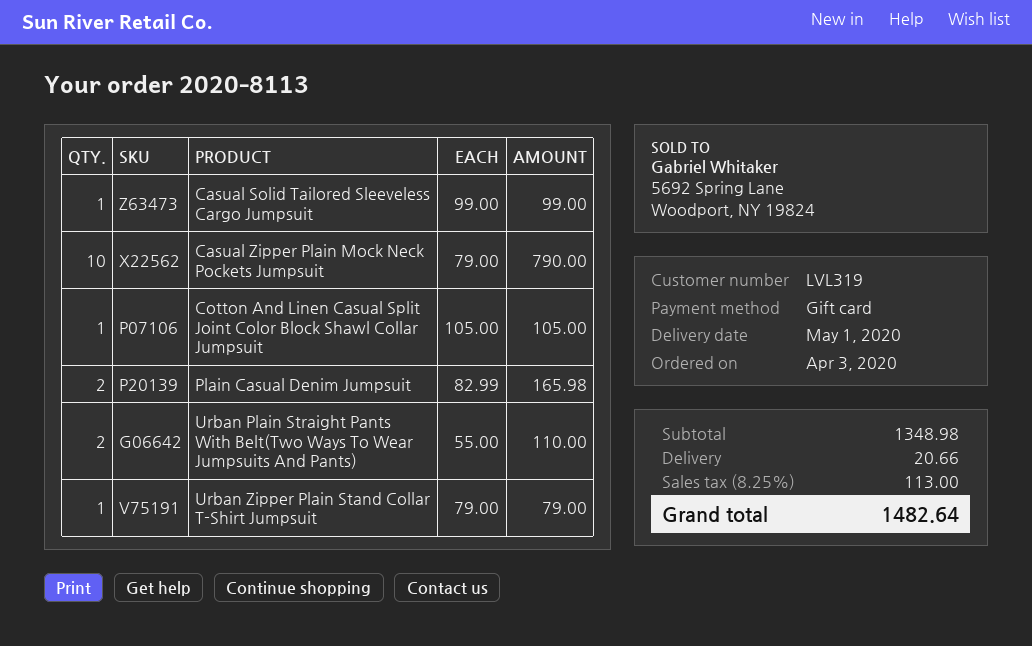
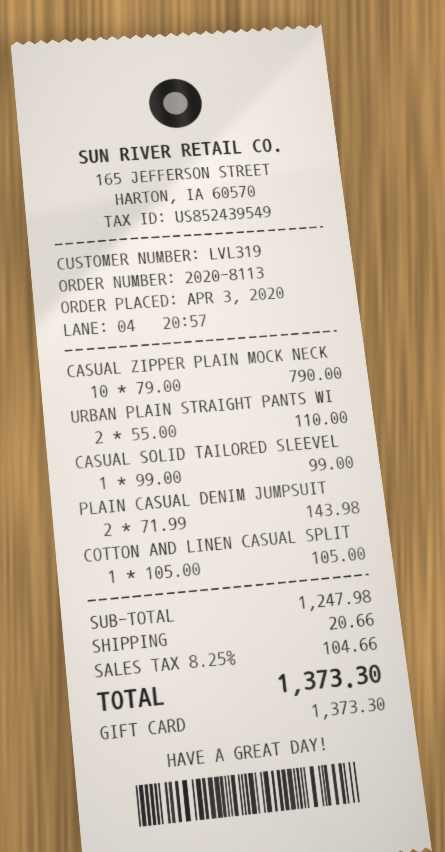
Plain Casual Denim Jumpsuit: 2 x 82.99 = 165.98 -> 2 x 71.99 = 143.98
Urban Zipper Plain Stand Collar T-Shirt Jumpsuit: 1 x 79.00 = 79.00 -> none
subtotal: 1348.98 -> 1247.98
tax: 8.25% = 113.00 -> 8.25% = 104.66
total: 1482.64 -> 1373.30

